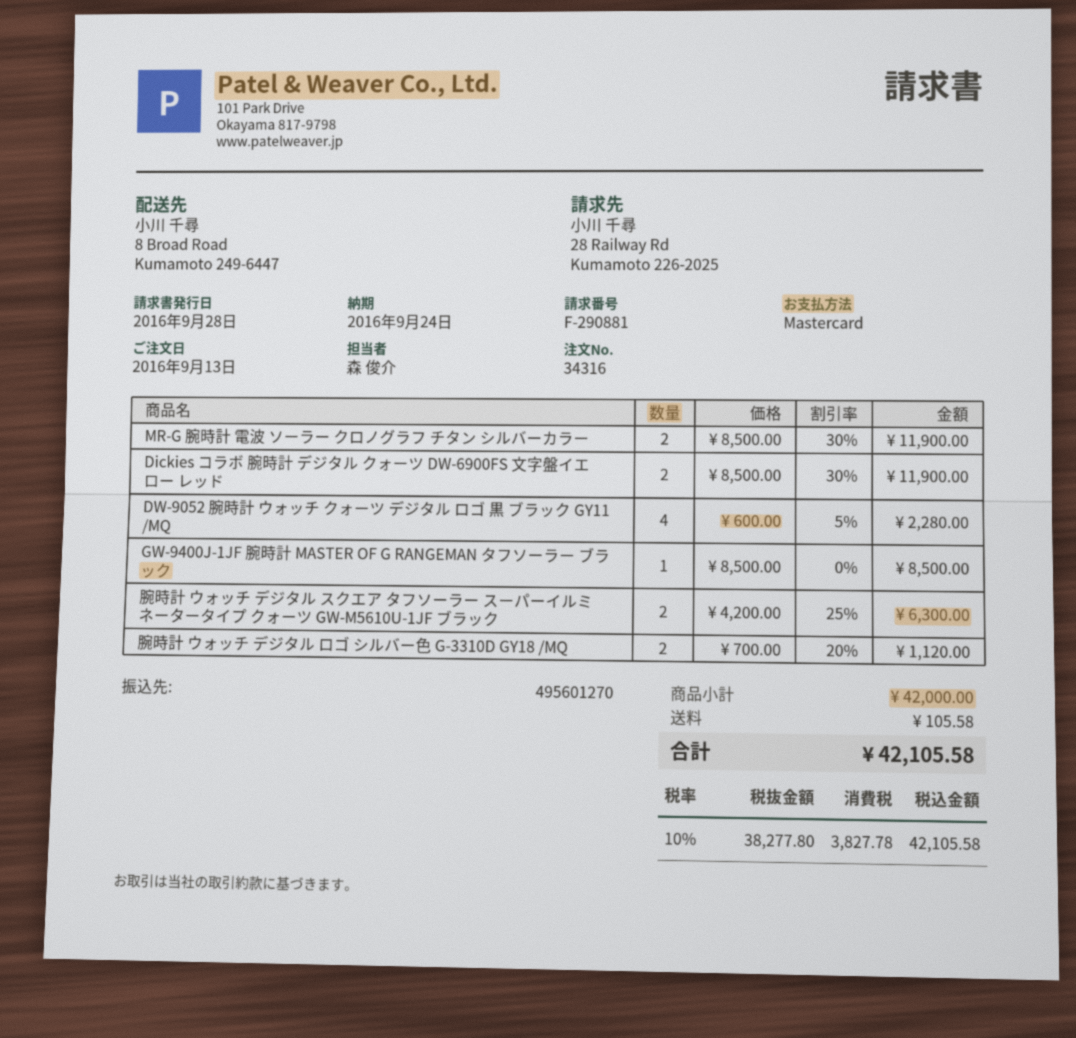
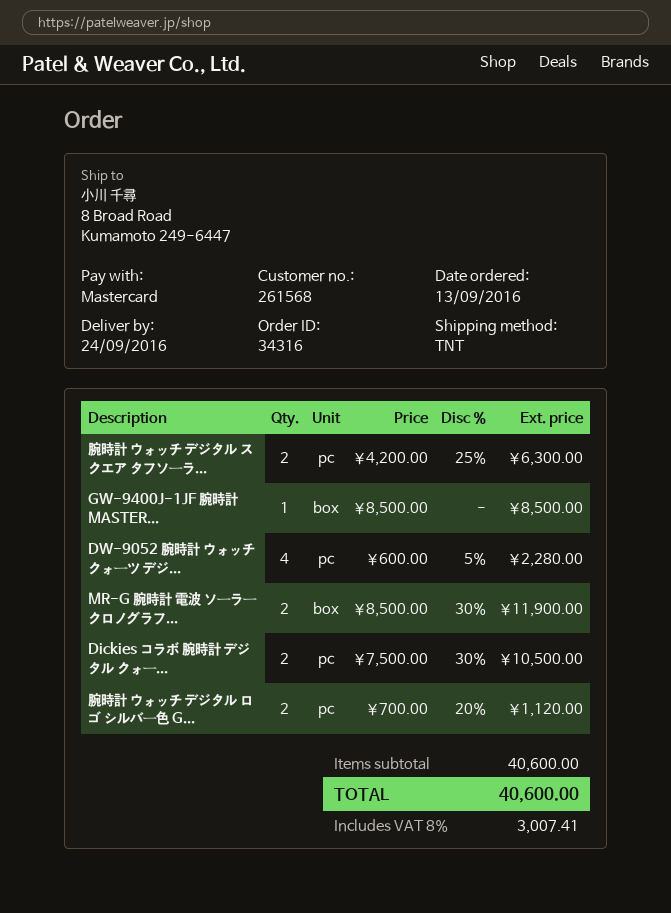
Dickies コラボ 腕時計 デジタル クォーツ DW-6900FS 文字盤イエロー レッド: 2 x 8500.00 - 30% = 11900.00 -> 2 x 7500.00 - 30% = 10500.00
subtotal: 42000.00 -> 40600.00
shipping: 105.58 -> none
tax: 10% = 3827.78 -> 8% = 3007.41
total: 42105.58 -> 40600.00

